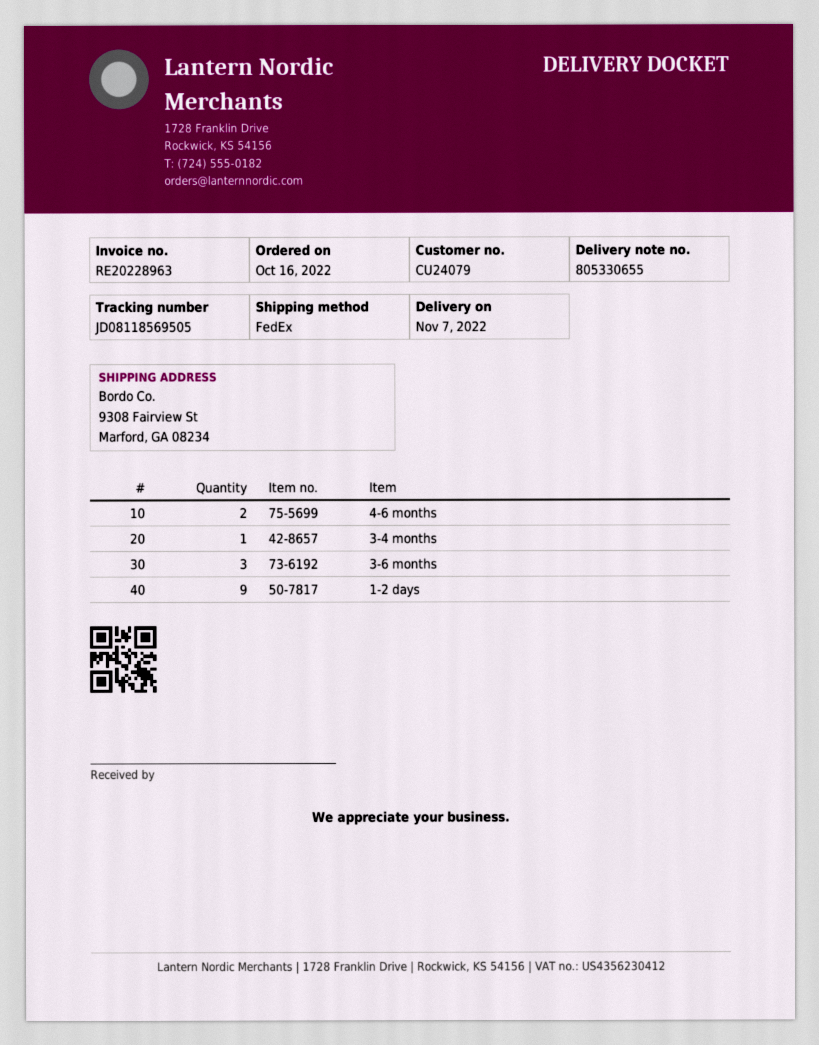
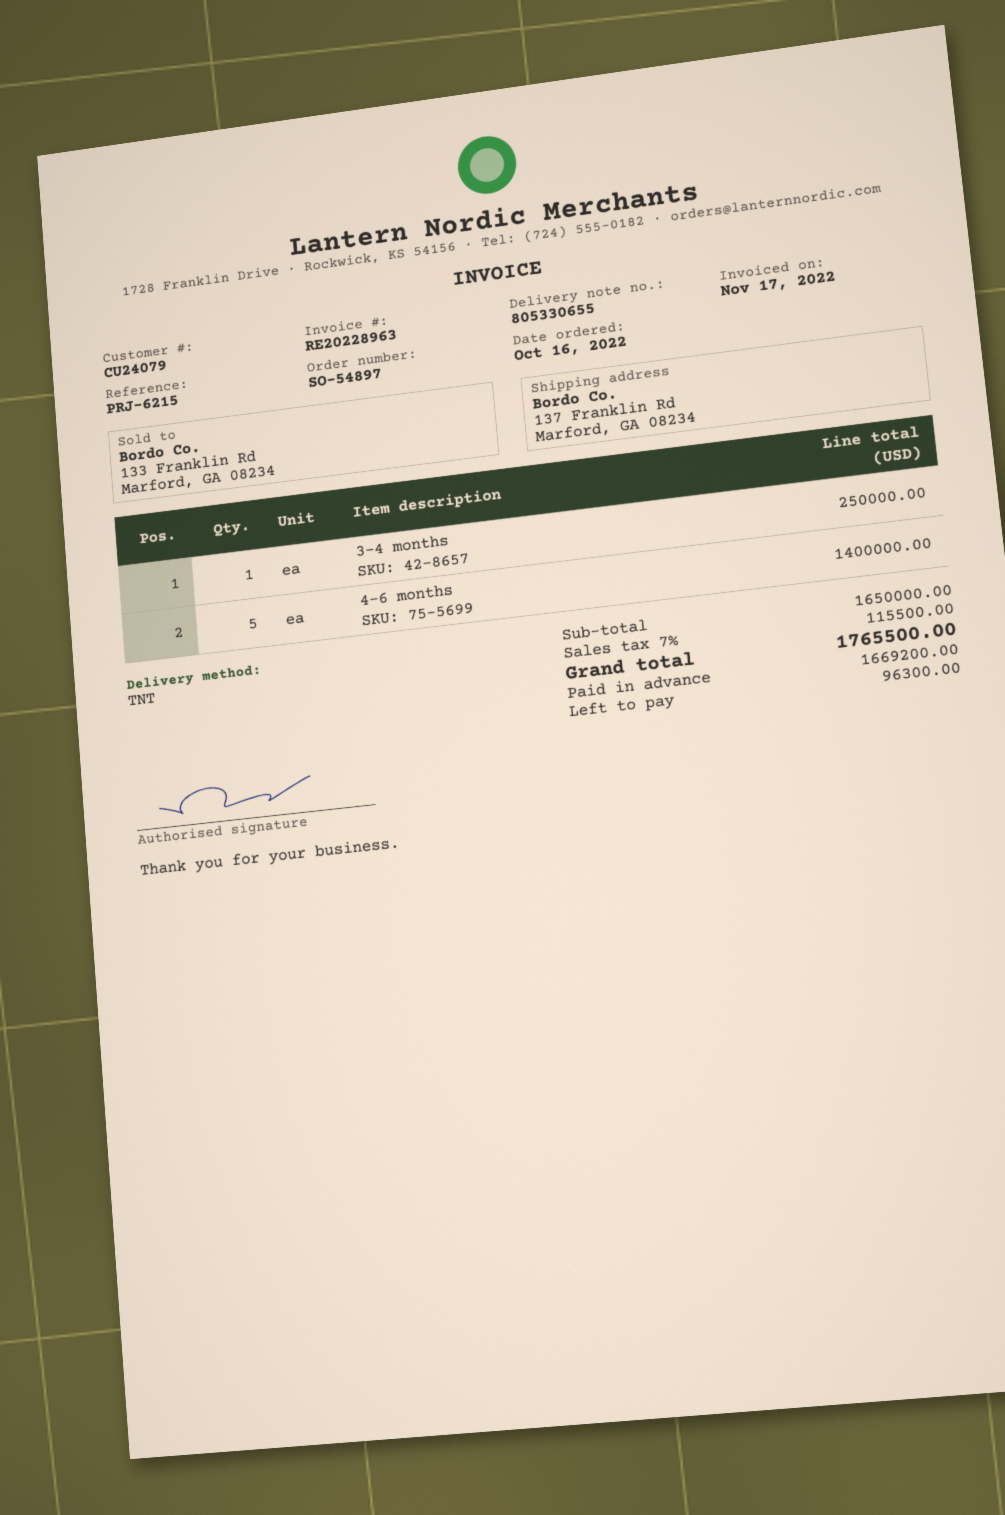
shipping method: FedEx -> TNT
ship to: 9308 Fairview St, Marford, GA 08234 -> 137 Franklin Rd, Marford, GA 08234
4-6 months: 2 -> 5
3-6 months: 3 -> none
1-2 days: 9 -> none

